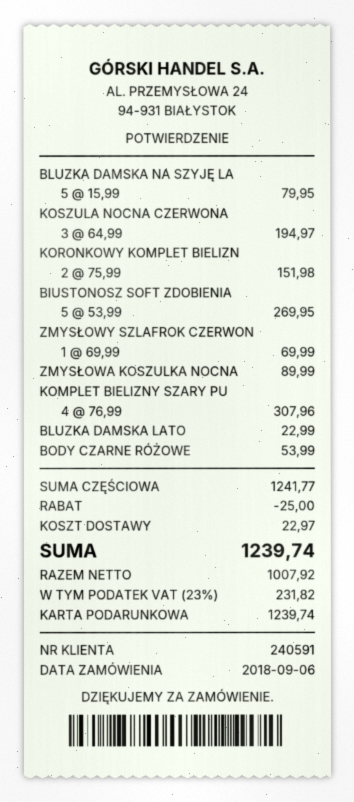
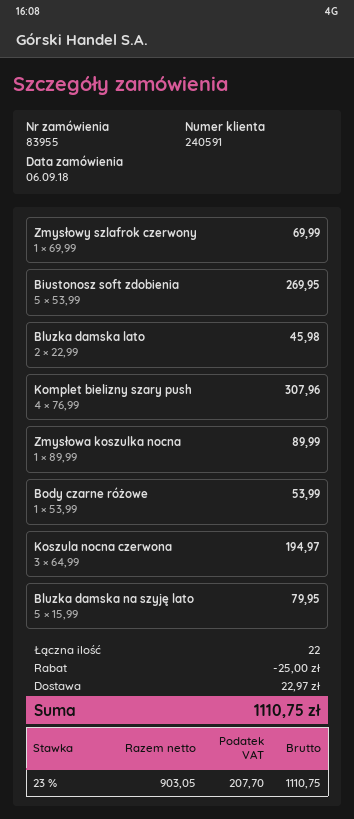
KORONKOWY KOMPLET BIELIZN: 2 x 75.99 = 151.98 -> none
BLUZKA DAMSKA LATO: 1 x 22.99 = 22.99 -> 2 x 22.99 = 45.98
net: 1007.92 -> 903.05
tax: 23% = 231.82 -> 23% = 207.70
total: 1239.74 -> 1110.75

